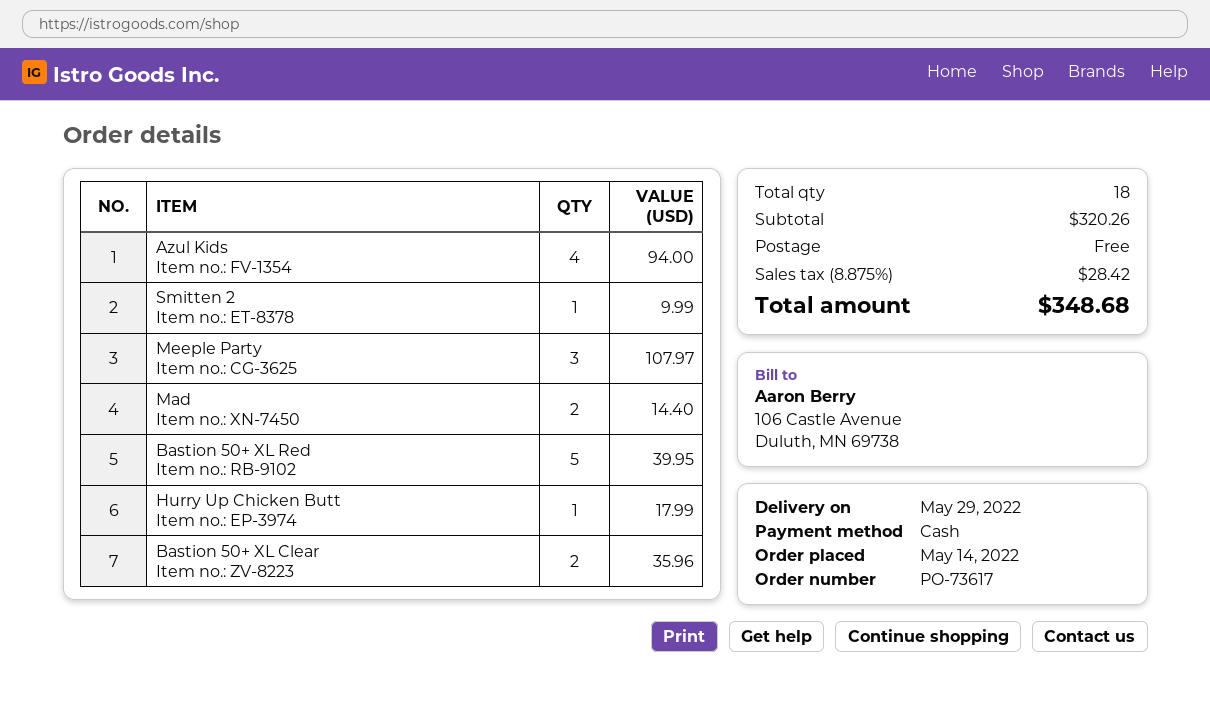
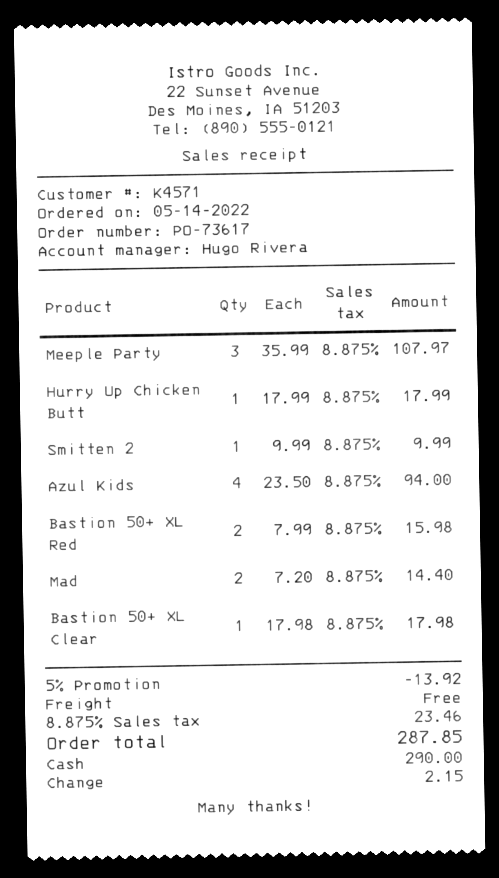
Bastion 50+ XL Red: 5 for 39.95 -> 2 for 15.98
Bastion 50+ XL Clear: 2 for 35.96 -> 1 for 17.98
discount: none -> 5% = 13.92
tax: 8.875% = 28.42 -> 8.875% = 23.46
total: 348.68 -> 287.85

